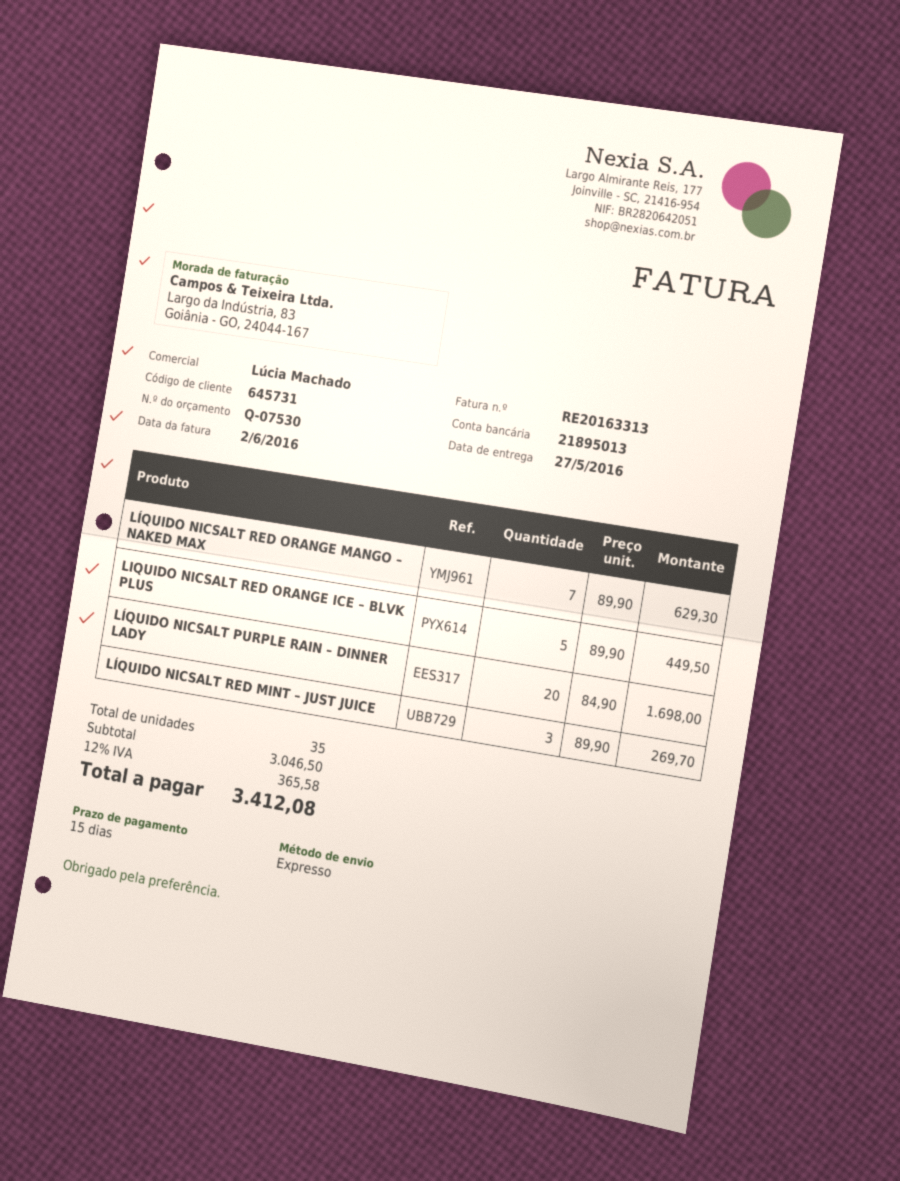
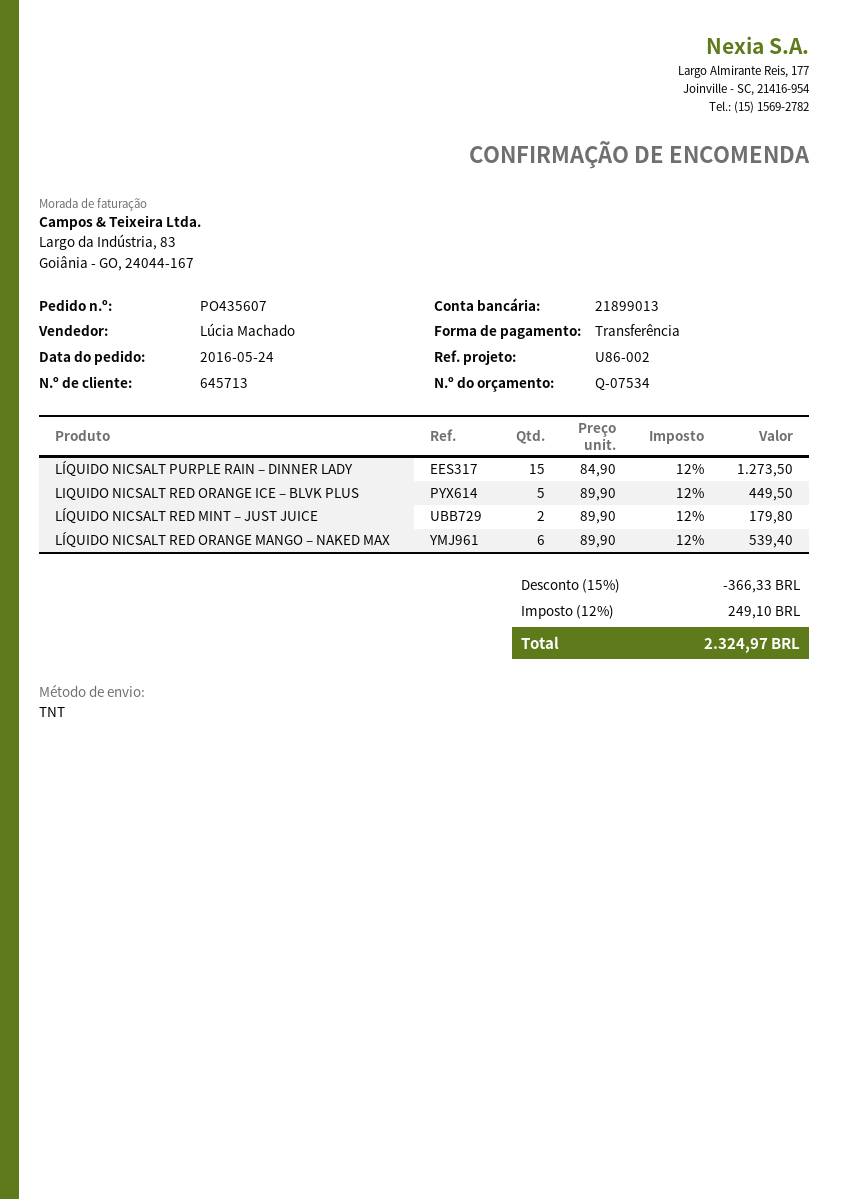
quote number: Q-07530 -> Q-07534
customer number: 645731 -> 645713
bank account: 21895013 -> 21899013
shipping method: express -> TNT
LÍQUIDO NICSALT RED ORANGE MANGO – NAKED MAX: 7 x 89.90 = 629.30 -> 6 x 89.90 = 539.40
LÍQUIDO NICSALT PURPLE RAIN – DINNER LADY: 20 x 84.90 = 1698.00 -> 15 x 84.90 = 1273.50
LÍQUIDO NICSALT RED MINT – JUST JUICE: 3 x 89.90 = 269.70 -> 2 x 89.90 = 179.80
discount: none -> 15% = 366.33
tax: 12% = 365.58 -> 12% = 249.10
total: 3412.08 -> 2324.97

